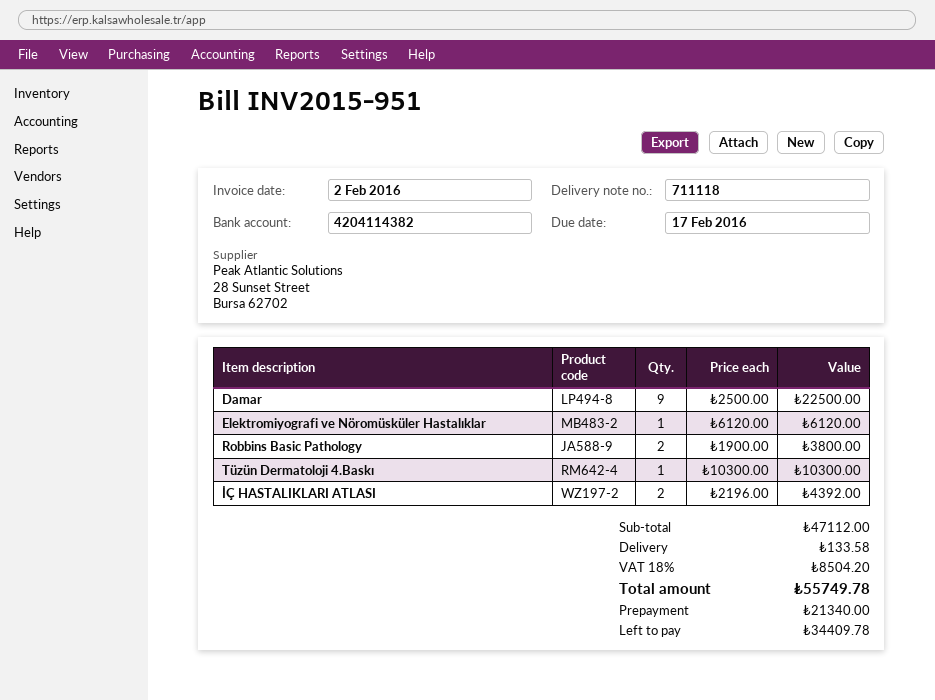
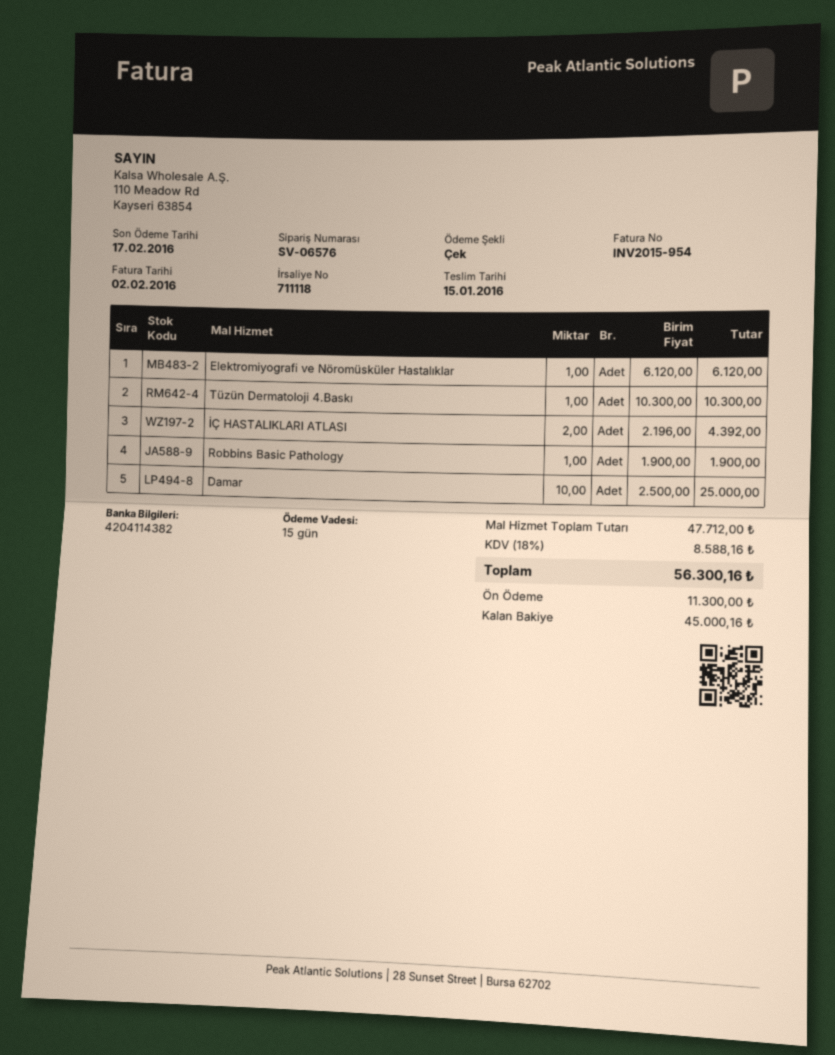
invoice number: INV2015-951 -> INV2015-954
Damar: 9 x 2500.00 = 22500.00 -> 10 x 2500.00 = 25000.00
Robbins Basic Pathology: 2 x 1900.00 = 3800.00 -> 1 x 1900.00 = 1900.00
subtotal: 47112.00 -> 47712.00
shipping: 133.58 -> none
tax: 18% = 8504.20 -> 18% = 8588.16
total: 55749.78 -> 56300.16
deposit: 21340.00 -> 11300.00
balance: 34409.78 -> 45000.16

